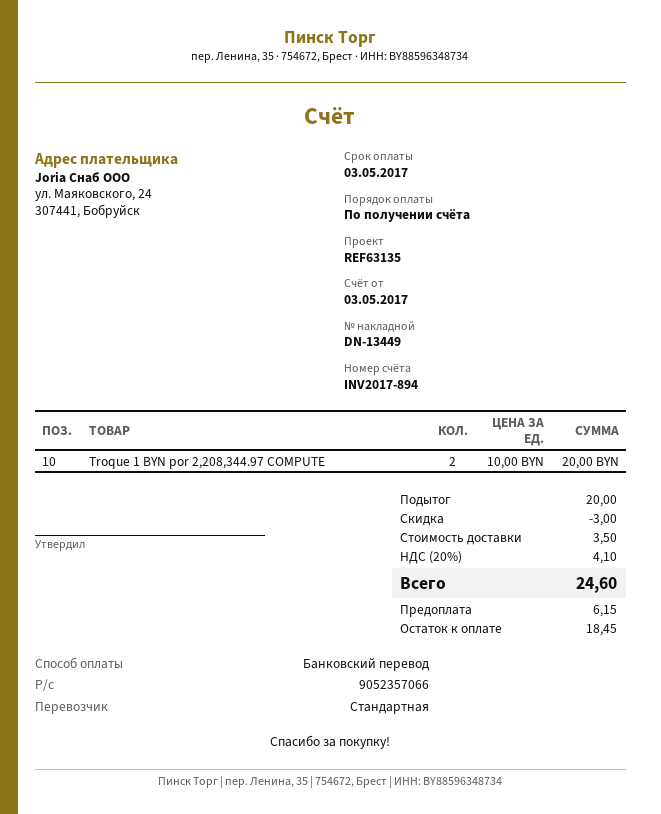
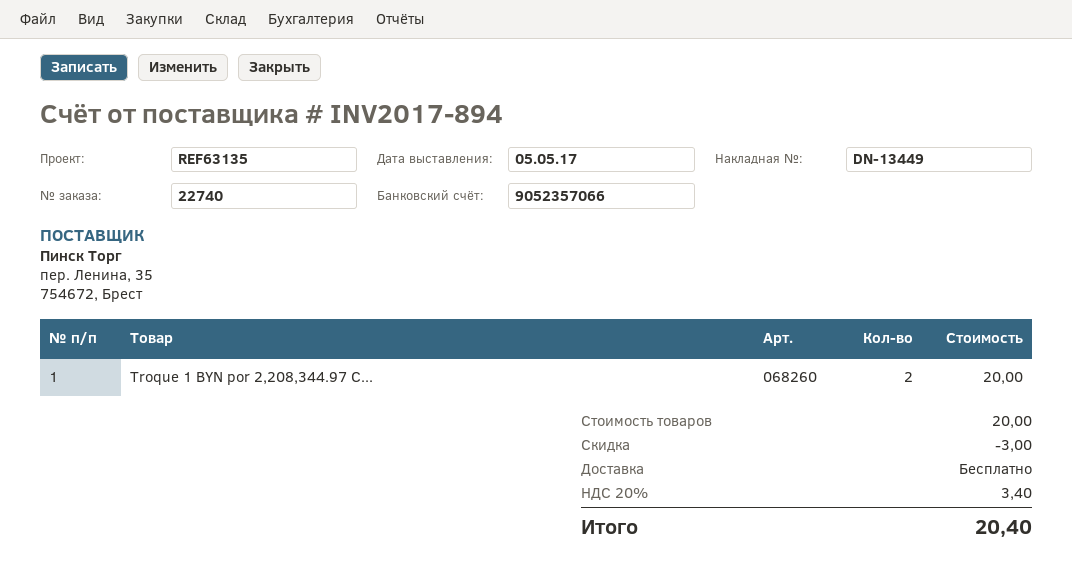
invoice date: 2017-05-03 -> 2017-05-05
shipping: 3.50 -> 0.00
tax: 20% = 4.10 -> 20% = 3.40
total: 24.60 -> 20.40

